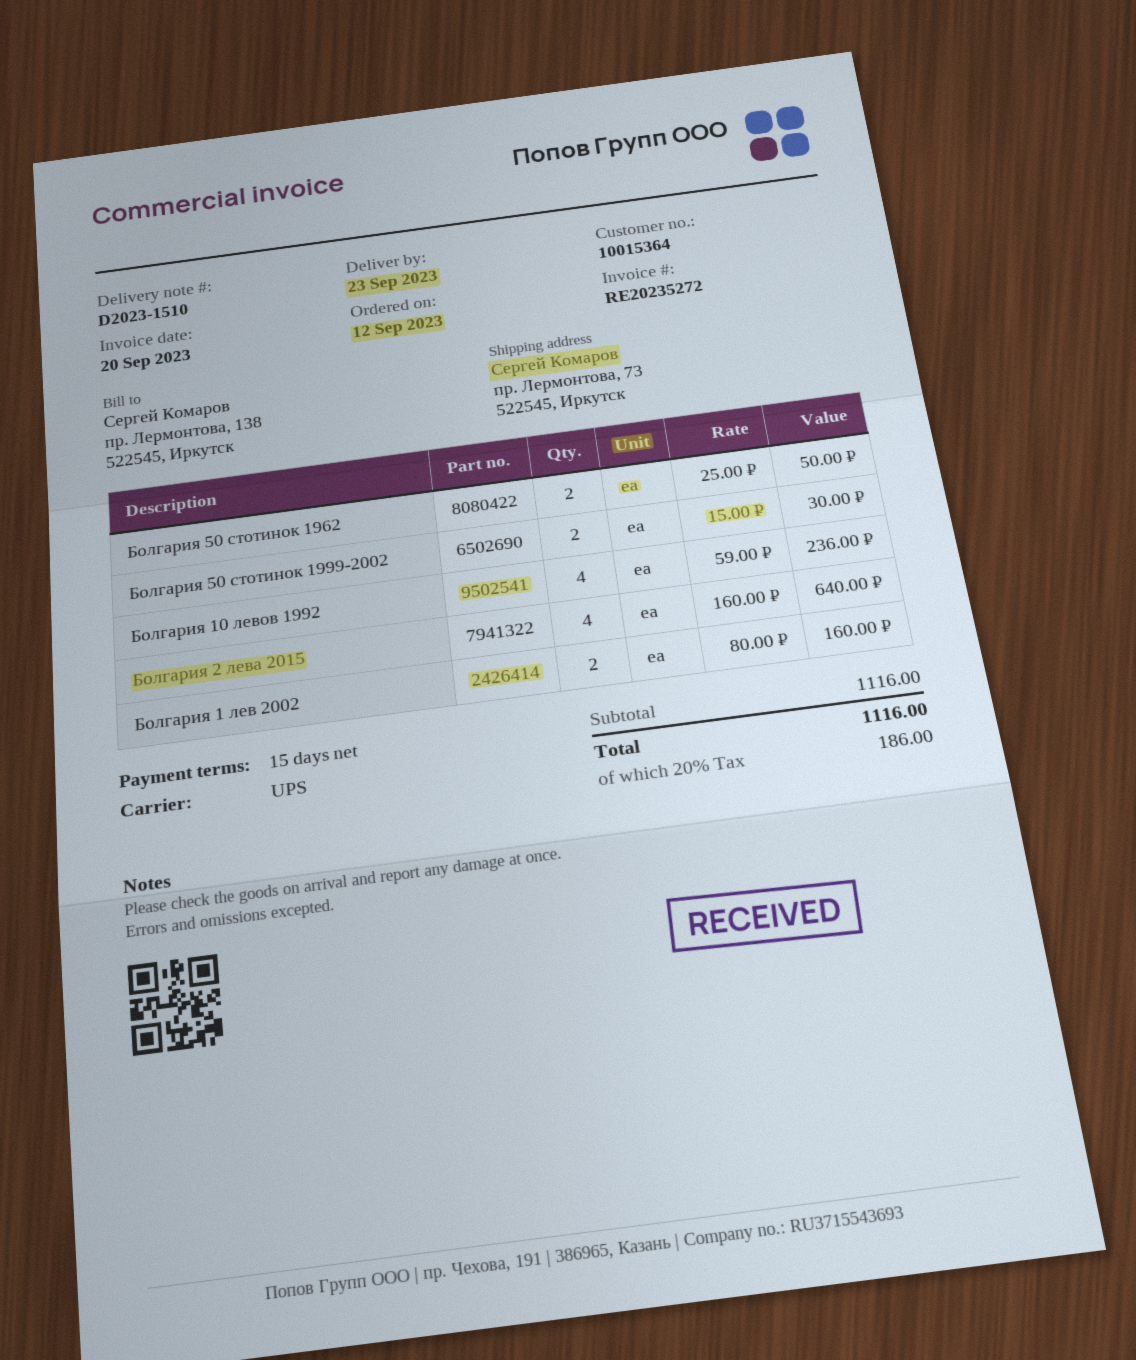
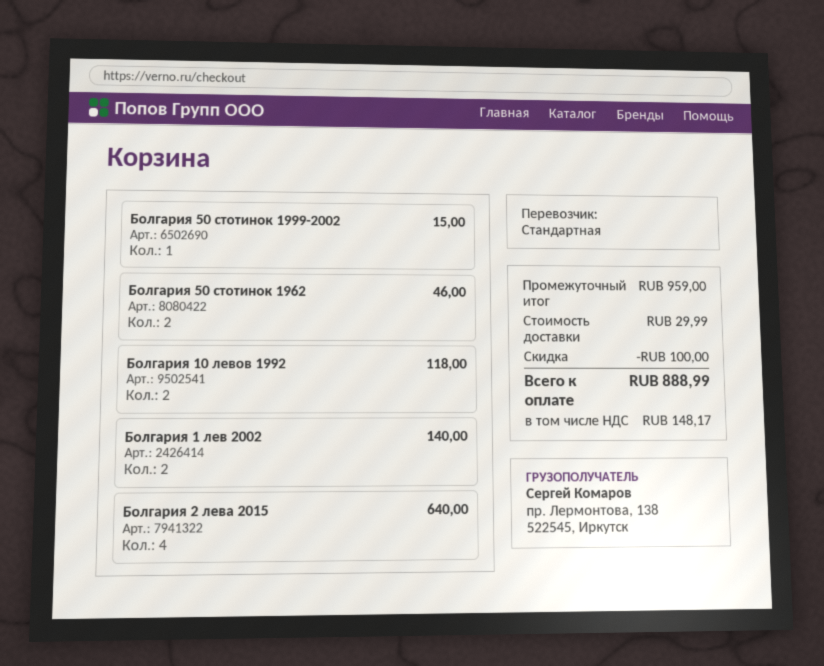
shipping method: UPS -> standard
ship to: пр. Лермонтова, 73, 522545, Иркутск -> пр. Лермонтова, 138, 522545, Иркутск
Болгария 50 стотинок 1962: 2 for 50.00 -> 2 for 46.00
Болгария 50 стотинок 1999-2002: 2 for 30.00 -> 1 for 15.00
Болгария 10 левов 1992: 4 for 236.00 -> 2 for 118.00
Болгария 1 лев 2002: 2 for 160.00 -> 2 for 140.00
subtotal: 1116.00 -> 959.00
discount: none -> 100.00
shipping: none -> 29.99
tax: 186.00 -> 148.17
total: 1116.00 -> 888.99

